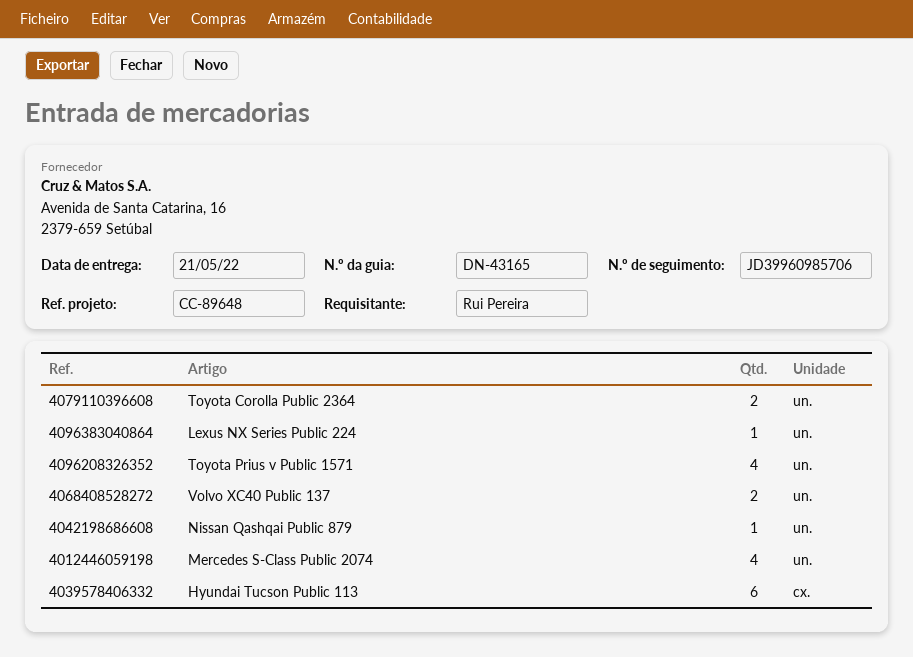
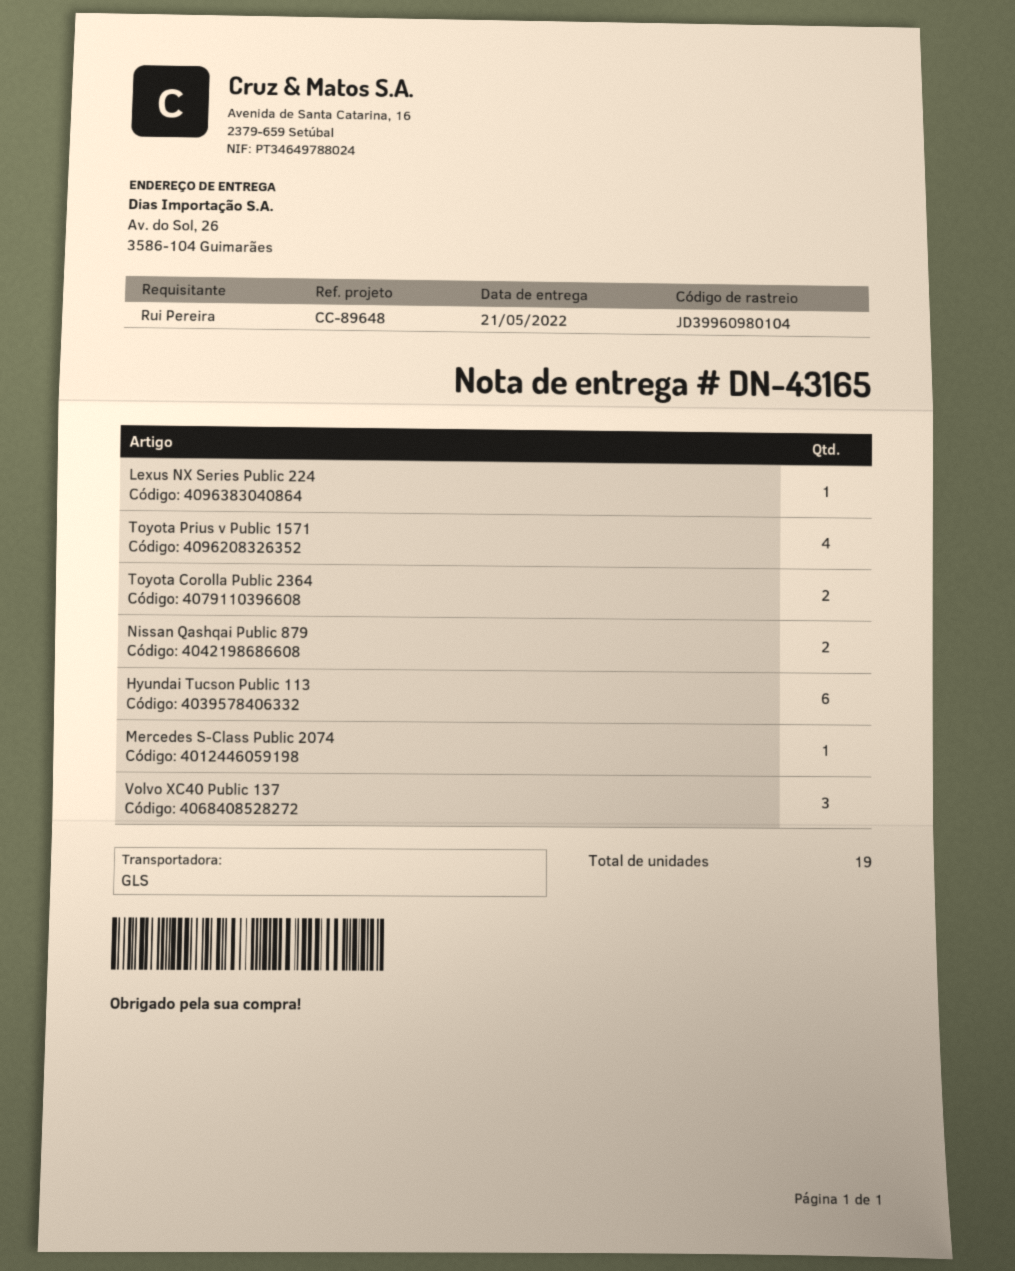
tracking number: JD39960985706 -> JD39960980104
Volvo XC40 Public 137: 2 -> 3
Nissan Qashqai Public 879: 1 -> 2
Mercedes S-Class Public 2074: 4 -> 1

